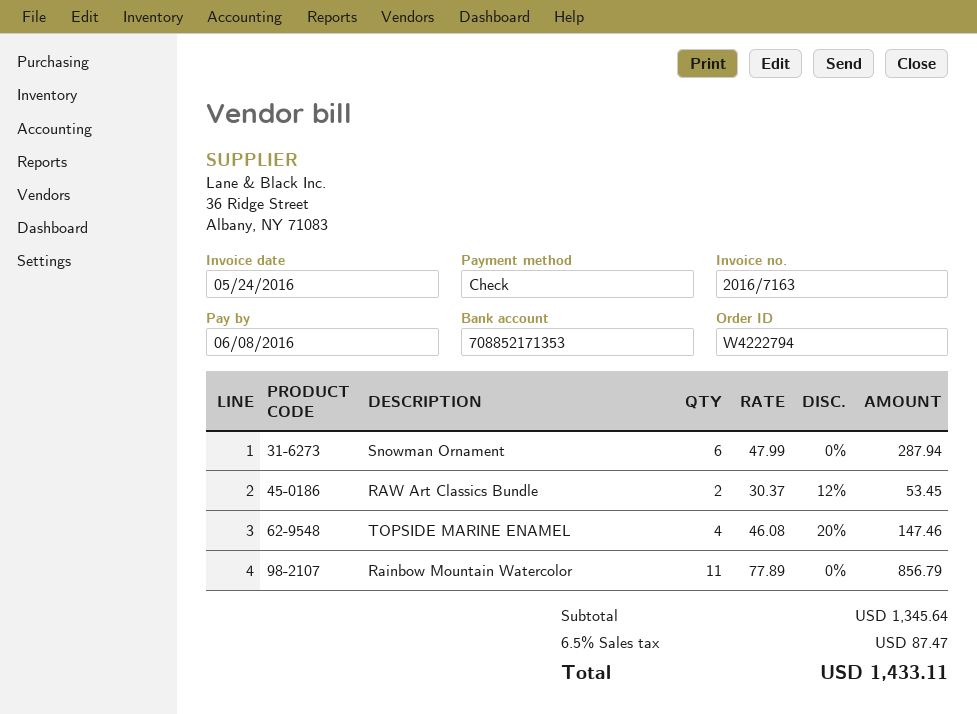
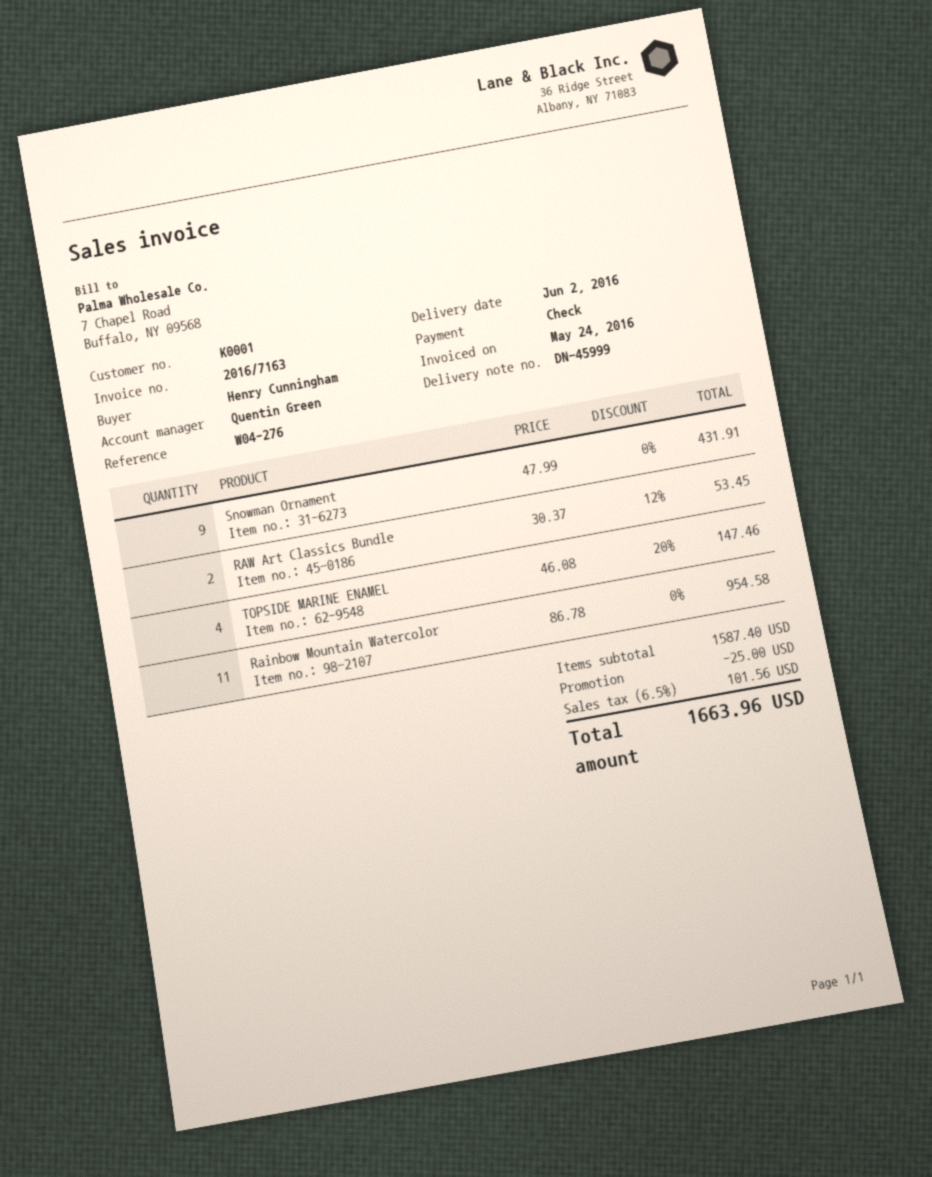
Snowman Ornament: 6 x 47.99 = 287.94 -> 9 x 47.99 = 431.91
Rainbow Mountain Watercolor: 11 x 77.89 = 856.79 -> 11 x 86.78 = 954.58
subtotal: 1345.64 -> 1587.40
discount: none -> 25.00
tax: 6.5% = 87.47 -> 6.5% = 101.56
total: 1433.11 -> 1663.96

